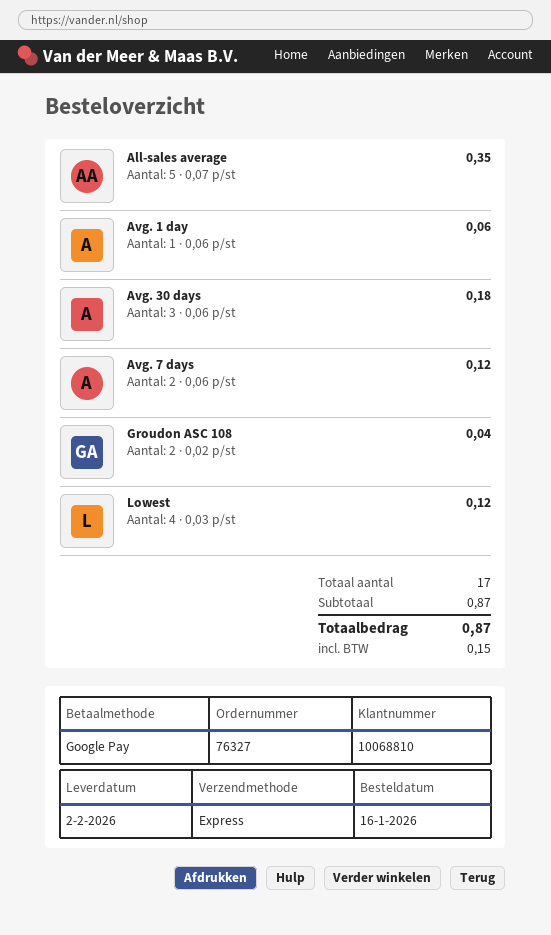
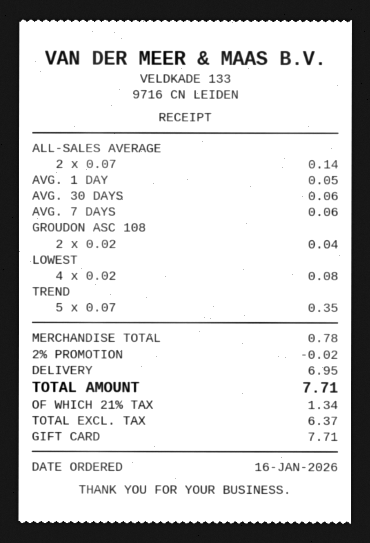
payment method: Google Pay -> gift card
All-sales average: 5 x 0.07 = 0.35 -> 2 x 0.07 = 0.14
Avg. 1 day: 1 x 0.06 = 0.06 -> 1 x 0.05 = 0.05
Avg. 30 days: 3 x 0.06 = 0.18 -> 1 x 0.06 = 0.06
Avg. 7 days: 2 x 0.06 = 0.12 -> 1 x 0.06 = 0.06
Lowest: 4 x 0.03 = 0.12 -> 4 x 0.02 = 0.08
TREND: none -> 5 x 0.07 = 0.35
subtotal: 0.87 -> 0.78
discount: none -> 2% = 0.02
shipping: none -> 6.95
tax: 0.15 -> 1.34
total: 0.87 -> 7.71

